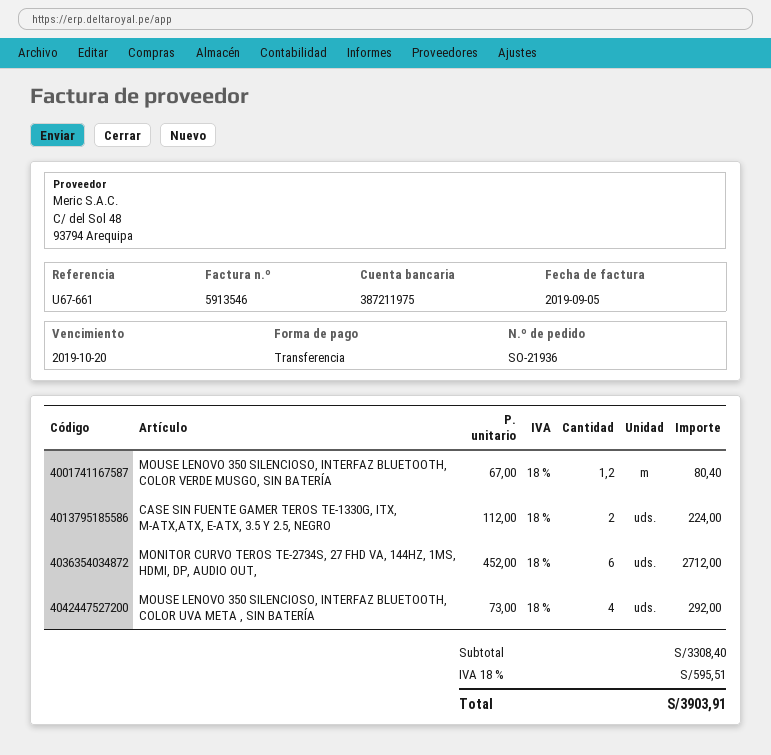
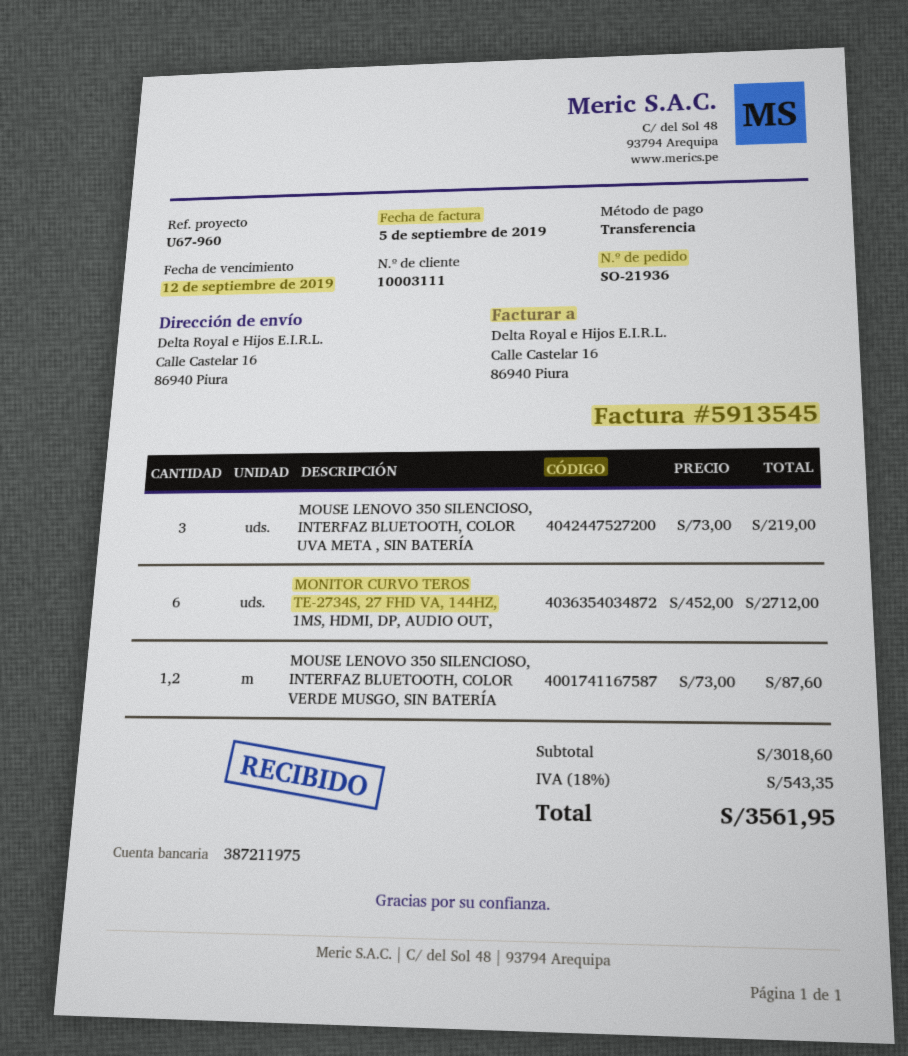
invoice number: 5913546 -> 5913545
due date: 2019-10-20 -> 2019-09-12
reference: U67-661 -> U67-960
MOUSE LENOVO 350 SILENCIOSO, INTERFAZ BLUETOOTH, COLOR VERDE MUSGO, SIN BATERÍA: 1.2 x 67.00 = 80.40 -> 1.2 x 73.00 = 87.60
CASE SIN FUENTE GAMER TEROS TE-1330G, ITX, M-ATX,ATX, E-ATX, 3.5 Y 2.5, NEGRO: 2 x 112.00 = 224.00 -> none
MOUSE LENOVO 350 SILENCIOSO, INTERFAZ BLUETOOTH, COLOR UVA META , SIN BATERÍA: 4 x 73.00 = 292.00 -> 3 x 73.00 = 219.00
subtotal: 3308.40 -> 3018.60
tax: 18% = 595.51 -> 18% = 543.35
total: 3903.91 -> 3561.95

